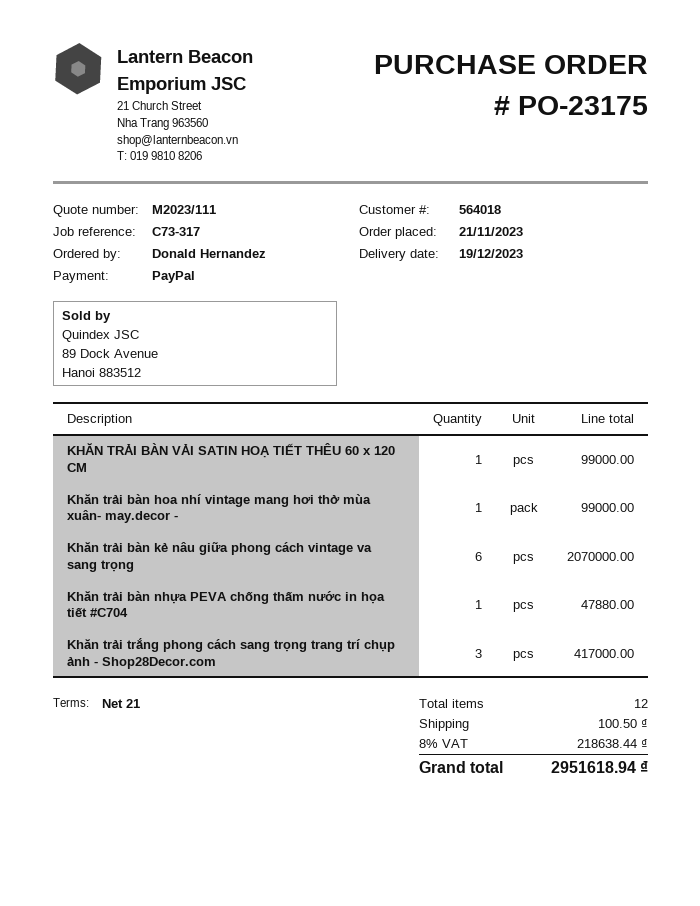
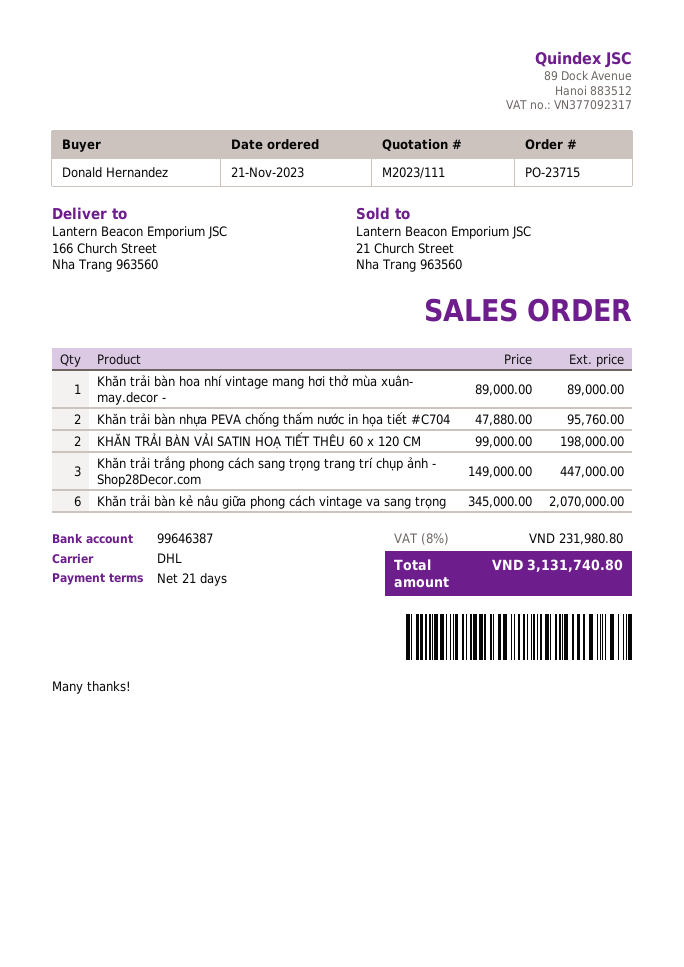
order number: PO-23175 -> PO-23715
KHĂN TRẢI BÀN VẢI SATIN HOẠ TIẾT THÊU 60 x 120 CM: 1 for 99000.00 -> 2 for 198000.00
Khăn trải bàn hoa nhí vintage mang hơi thở mùa xuân- may.decor -: 1 for 99000.00 -> 1 for 89000.00
Khăn trải bàn nhựa PEVA chống thấm nước in họa tiết #C704: 1 for 47880.00 -> 2 for 95760.00
Khăn trải trắng phong cách sang trọng trang trí chụp ảnh - Shop28Decor.com: 3 for 417000.00 -> 3 for 447000.00
shipping: 100.50 -> none
tax: 8% = 218638.44 -> 8% = 231980.80
total: 2951618.94 -> 3131740.80

